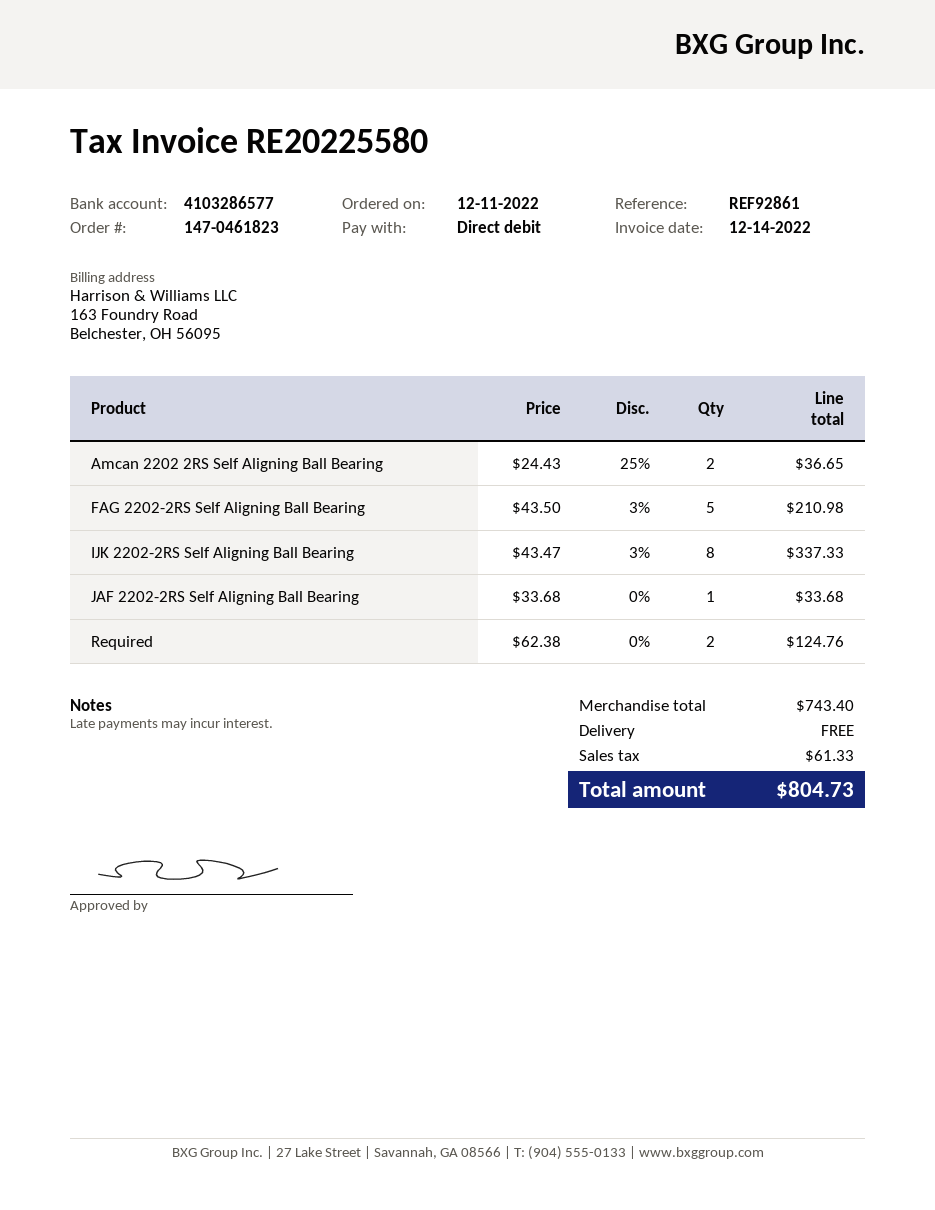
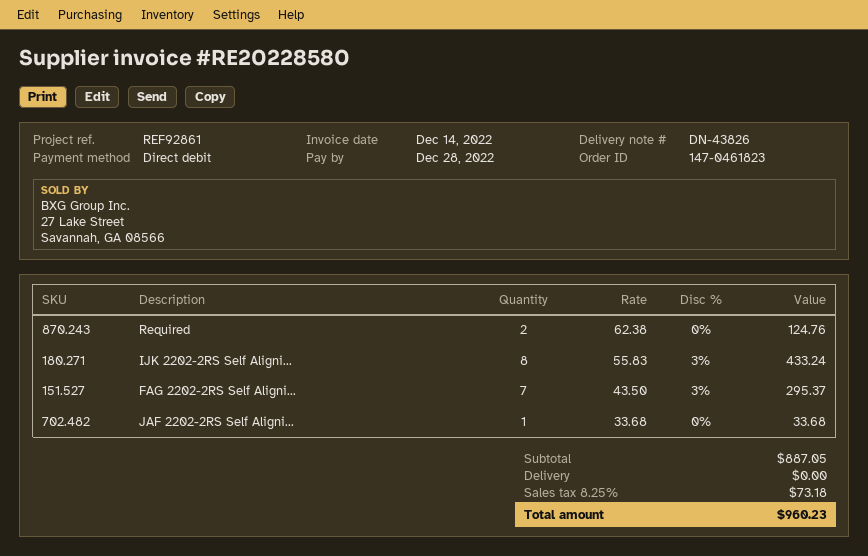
invoice number: RE20225580 -> RE20228580
Amcan 2202 2RS Self Aligning Ball Bearing: 2 x 24.43 - 25% = 36.65 -> none
FAG 2202-2RS Self Aligning Ball Bearing: 5 x 43.50 - 3% = 210.98 -> 7 x 43.50 - 3% = 295.37
IJK 2202-2RS Self Aligning Ball Bearing: 8 x 43.47 - 3% = 337.33 -> 8 x 55.83 - 3% = 433.24
subtotal: 743.40 -> 887.05
tax: 61.33 -> 73.18
total: 804.73 -> 960.23

